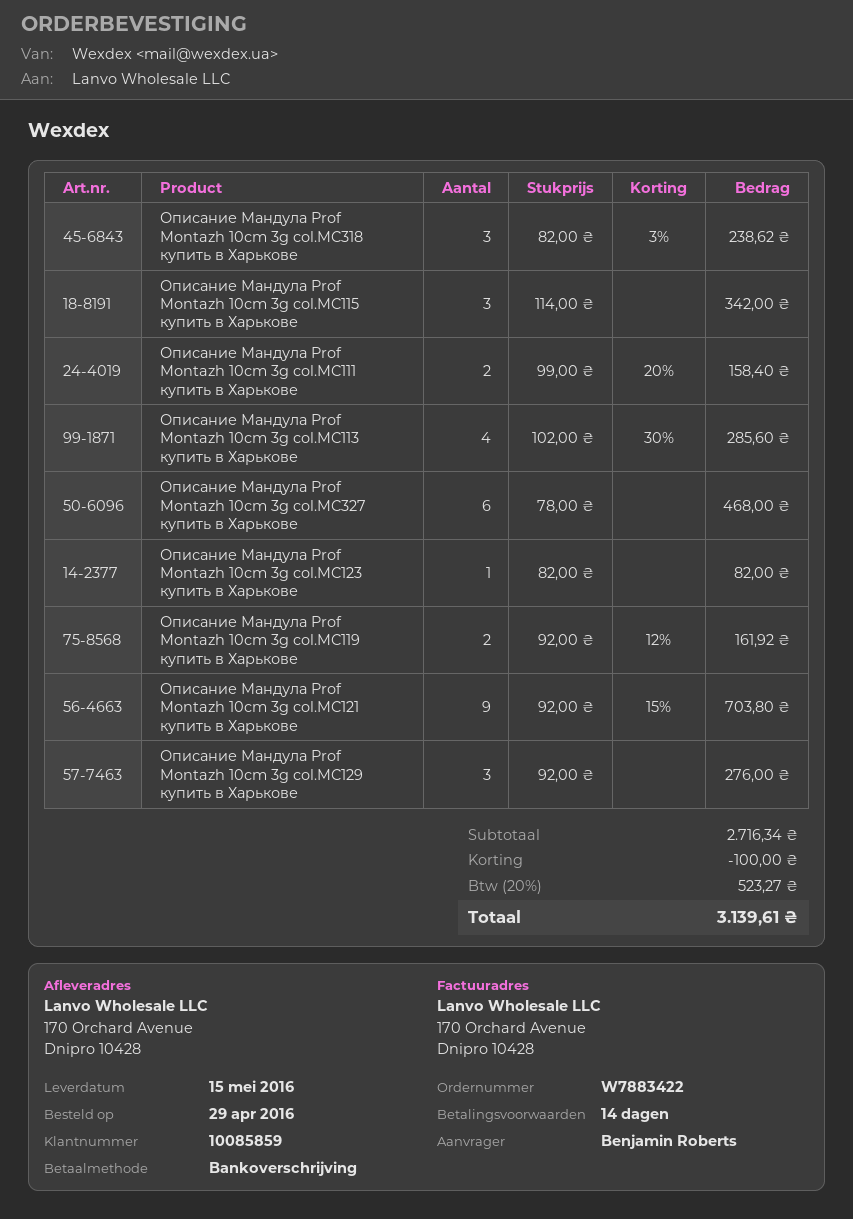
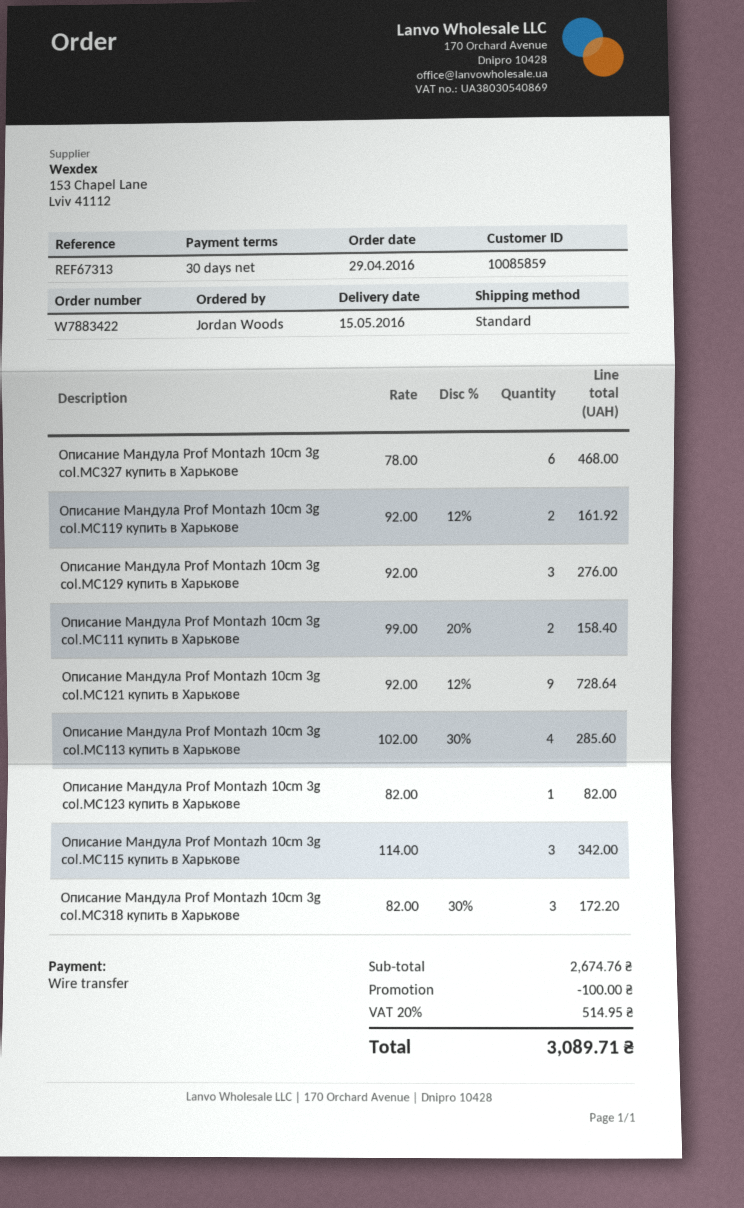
payment terms: 14 days -> 30 days
ordered by: Benjamin Roberts -> Jordan Woods
Описание Мандула Prof Montazh 10cm 3g col.MC318 купить в Харькове: 3 x 82.00 - 3% = 238.62 -> 3 x 82.00 - 30% = 172.20
Описание Мандула Prof Montazh 10cm 3g col.MC121 купить в Харькове: 9 x 92.00 - 15% = 703.80 -> 9 x 92.00 - 12% = 728.64
subtotal: 2716.34 -> 2674.76
tax: 20% = 523.27 -> 20% = 514.95
total: 3139.61 -> 3089.71

